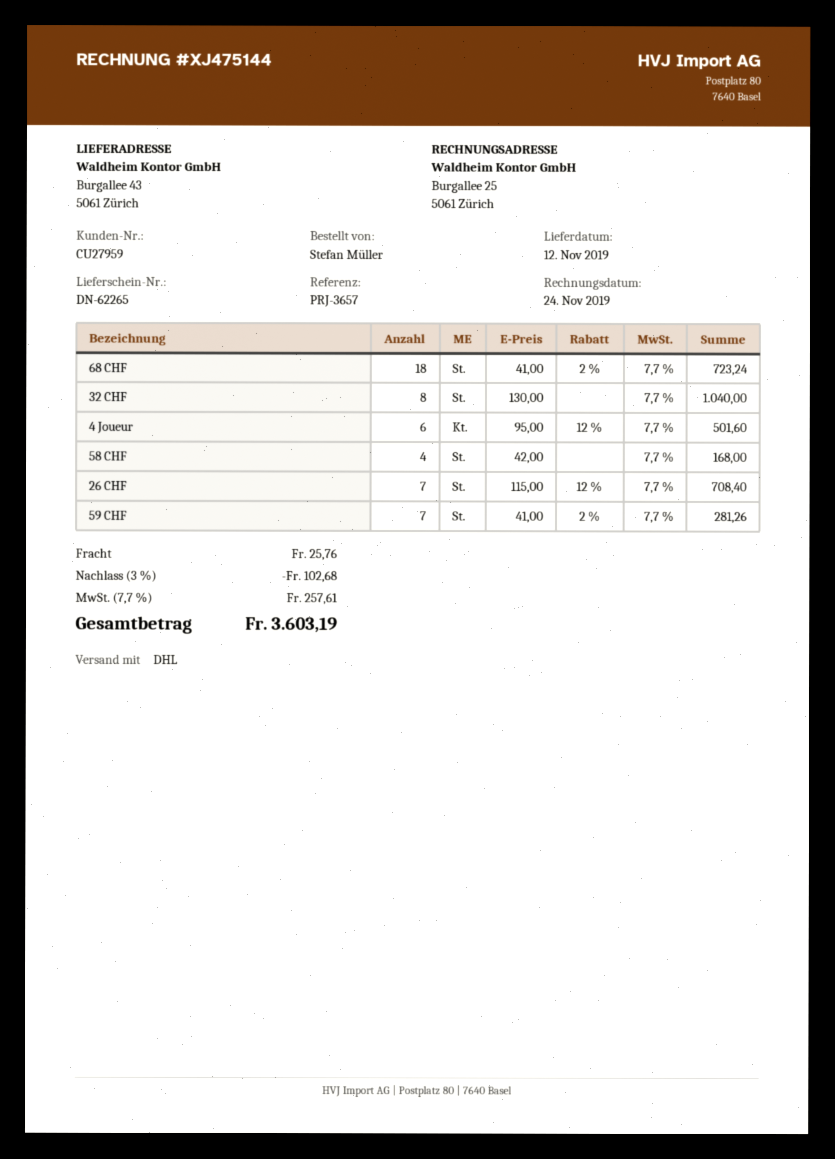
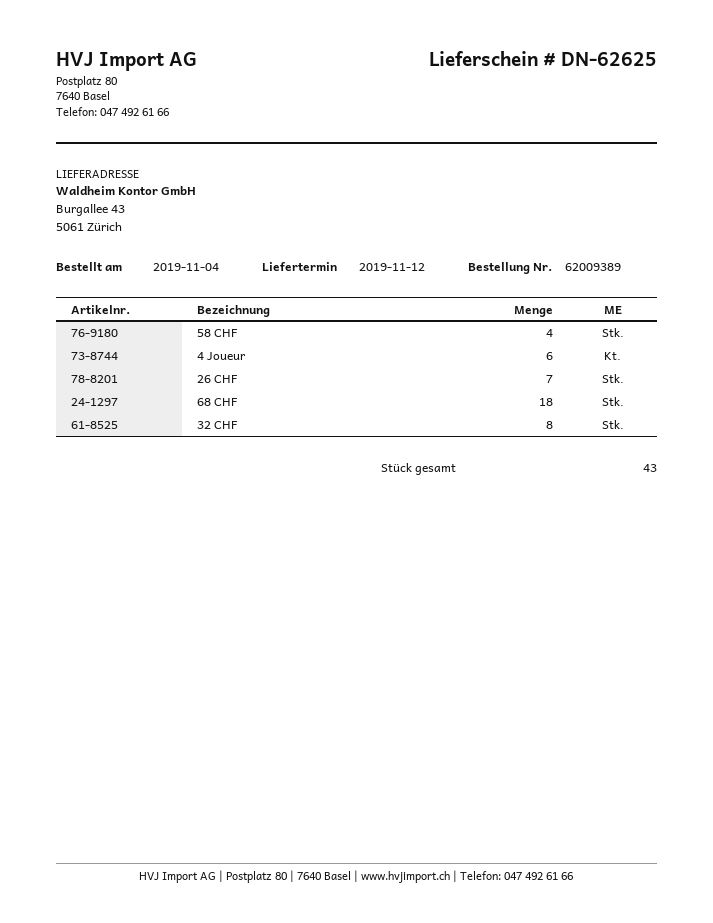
delivery note number: DN-62265 -> DN-62625
59 CHF: 7 -> none

